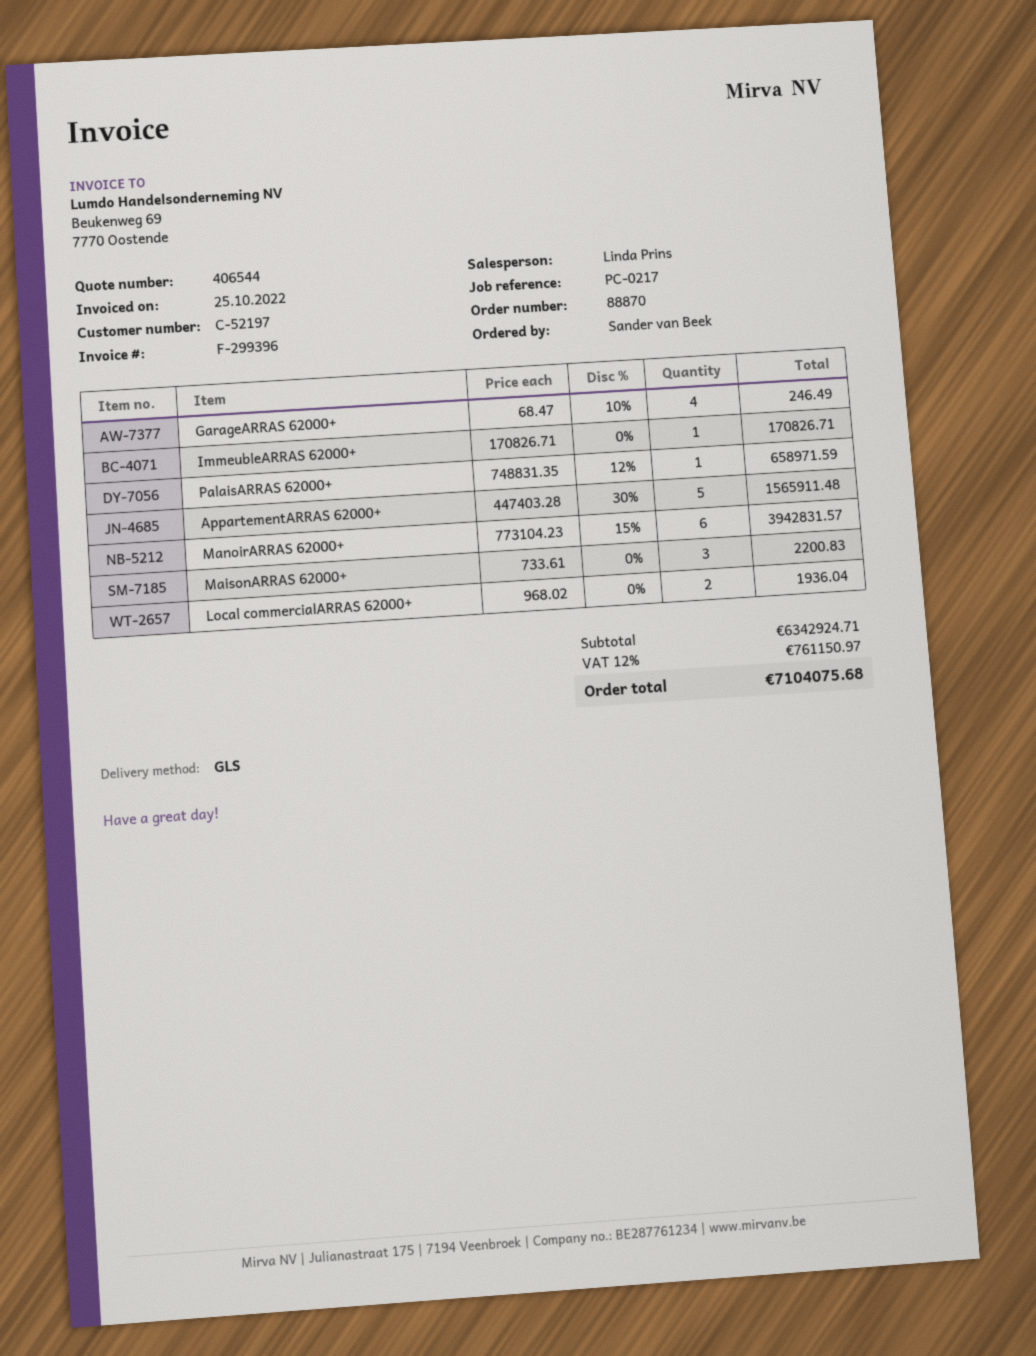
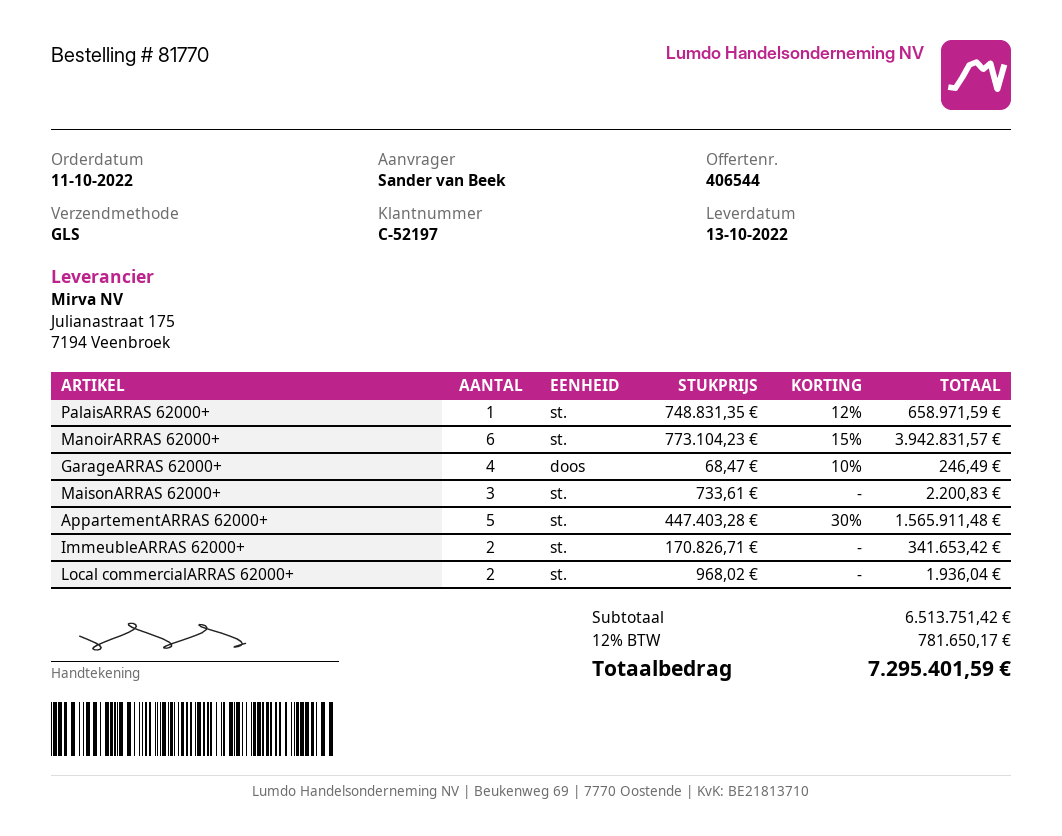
order number: 88870 -> 81770
ImmeubleARRAS 62000+: 1 x 170826.71 = 170826.71 -> 2 x 170826.71 = 341653.42
subtotal: 6342924.71 -> 6513751.42
tax: 12% = 761150.97 -> 12% = 781650.17
total: 7104075.68 -> 7295401.59

